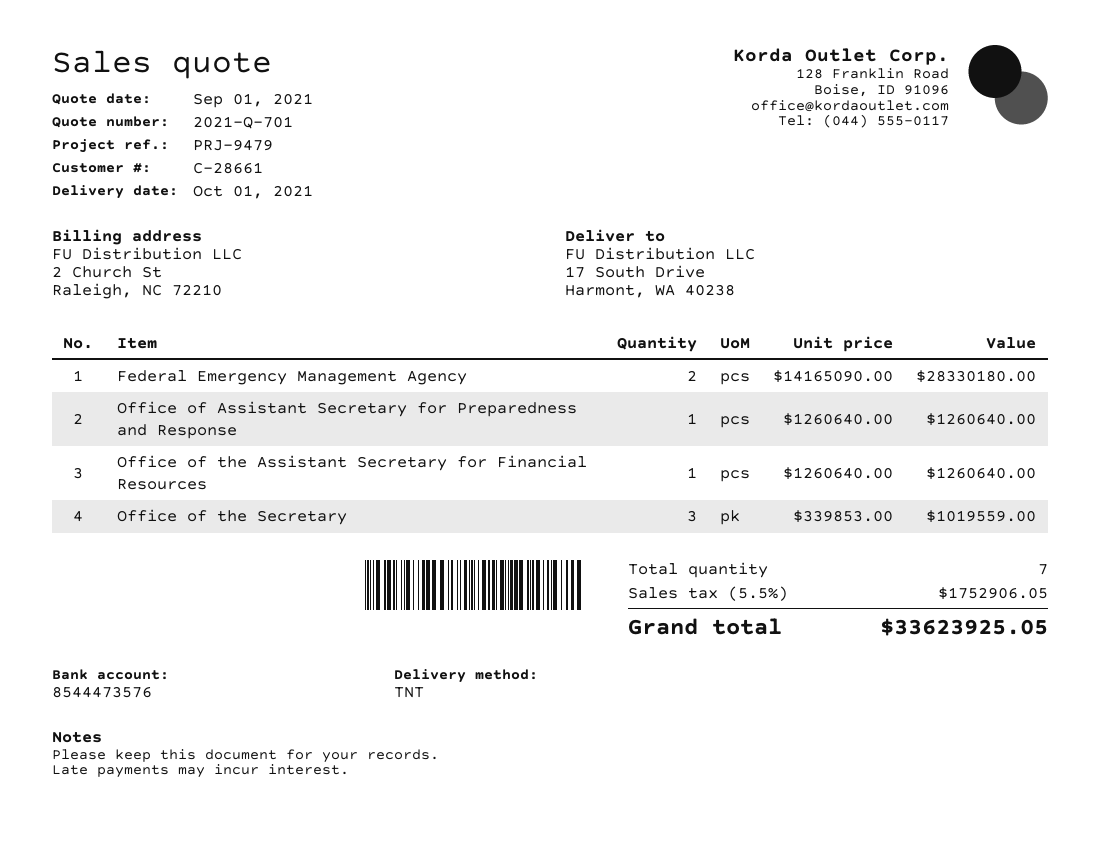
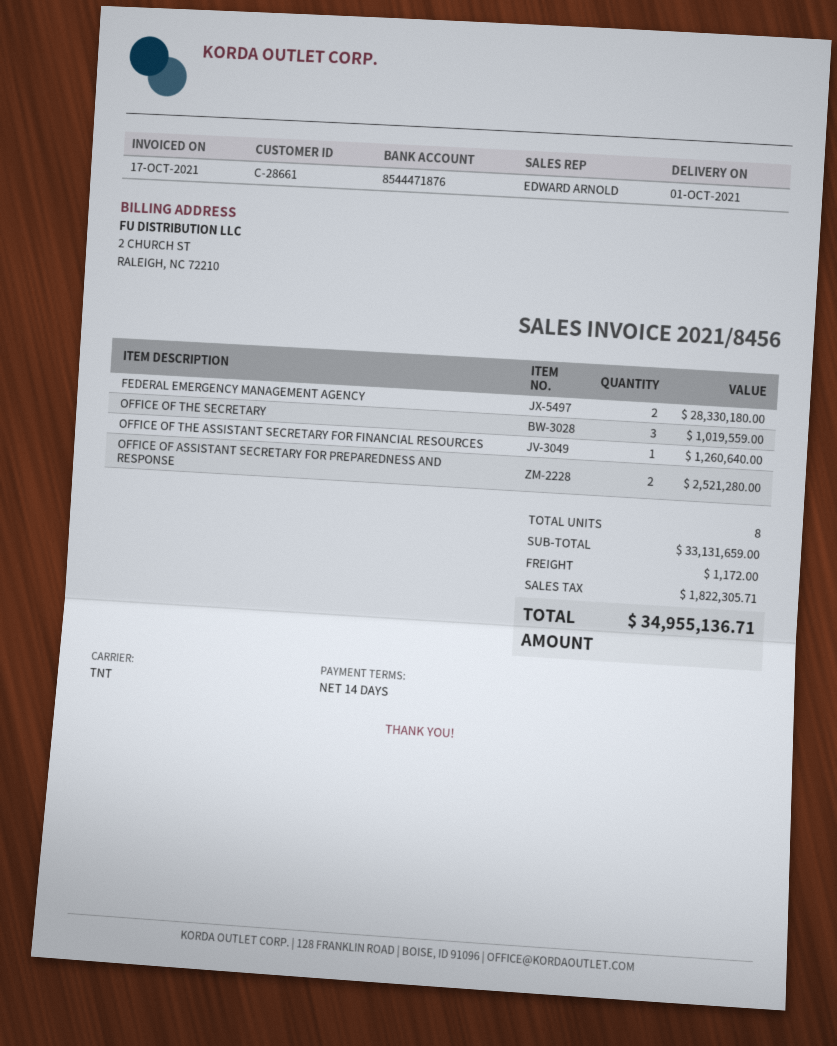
bank account: 8544473576 -> 8544471876
Office of Assistant Secretary for Preparedness and Response: 1 for 1260640.00 -> 2 for 2521280.00
total quantity: 7 -> 8
shipping: none -> 1172.00
tax: 1752906.05 -> 1822305.71
total: 33623925.05 -> 34955136.71

